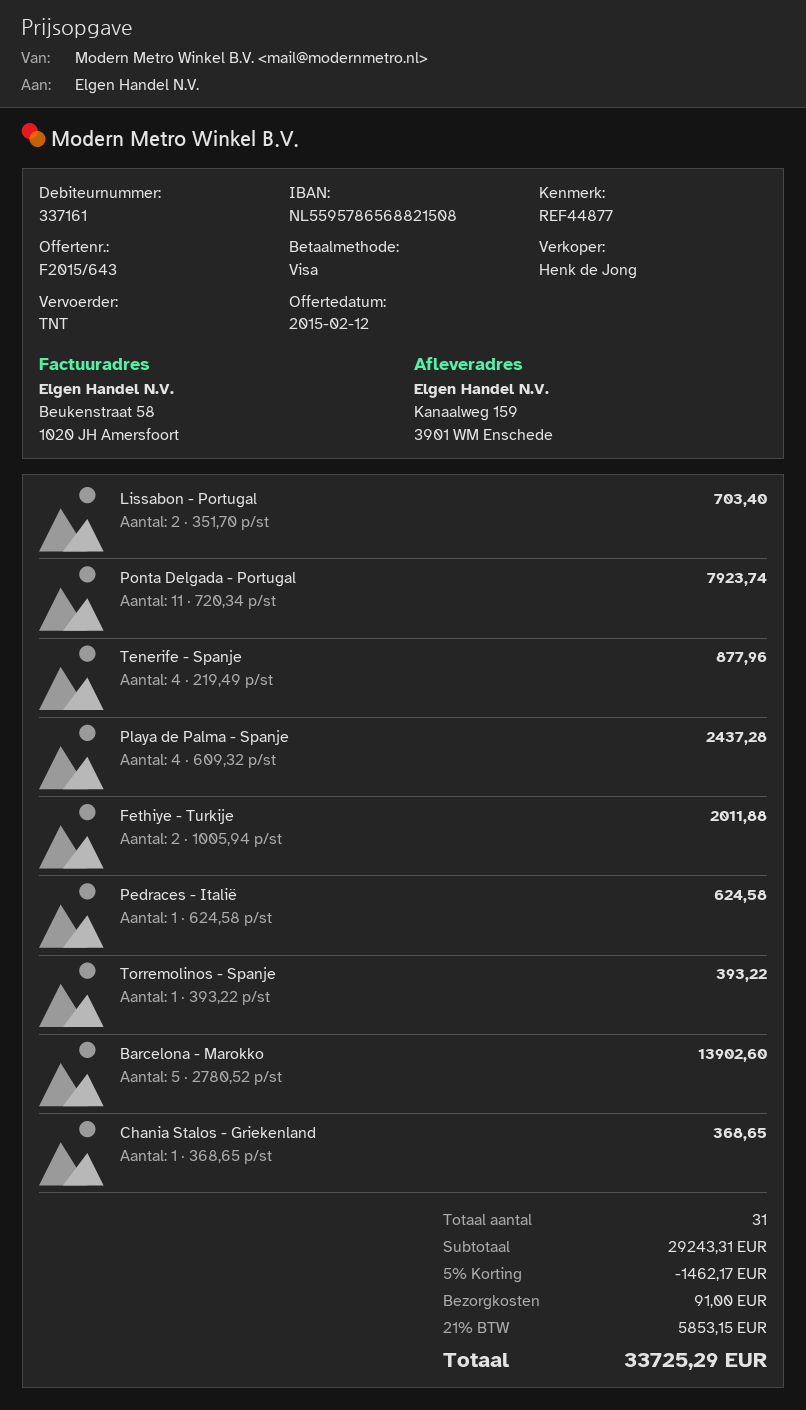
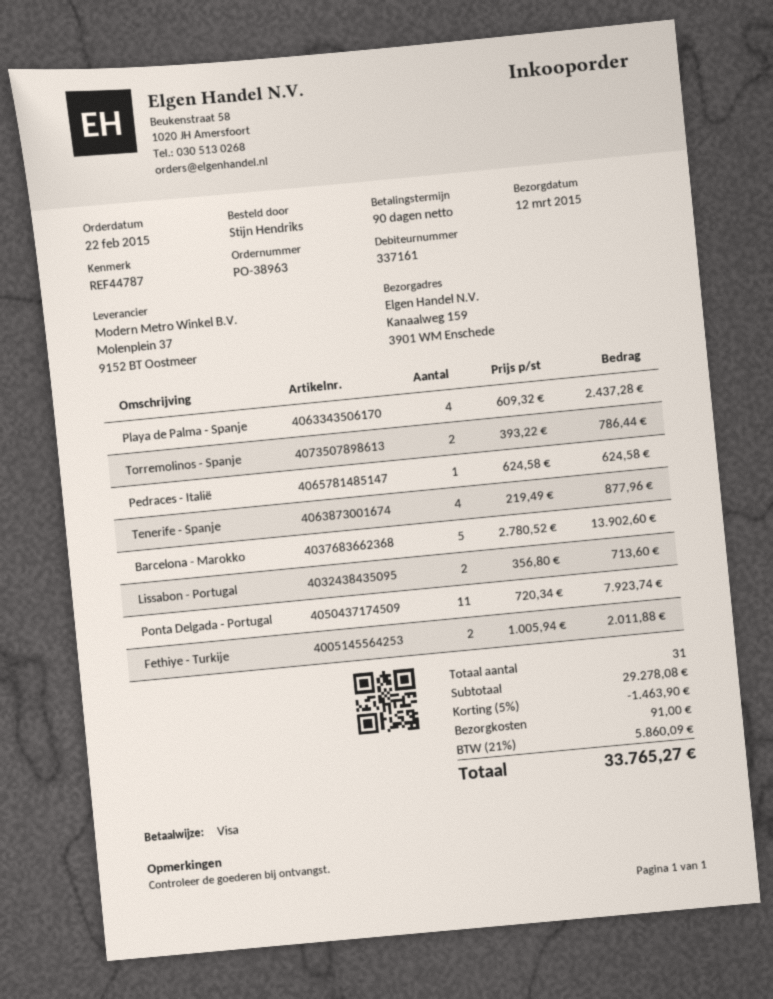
reference: REF44877 -> REF44787
Lissabon - Portugal: 2 x 351.70 = 703.40 -> 2 x 356.80 = 713.60
Torremolinos - Spanje: 1 x 393.22 = 393.22 -> 2 x 393.22 = 786.44
Chania Stalos - Griekenland: 1 x 368.65 = 368.65 -> none
subtotal: 29243.31 -> 29278.08
discount: 5% = 1462.17 -> 5% = 1463.90
tax: 21% = 5853.15 -> 21% = 5860.09
total: 33725.29 -> 33765.27

